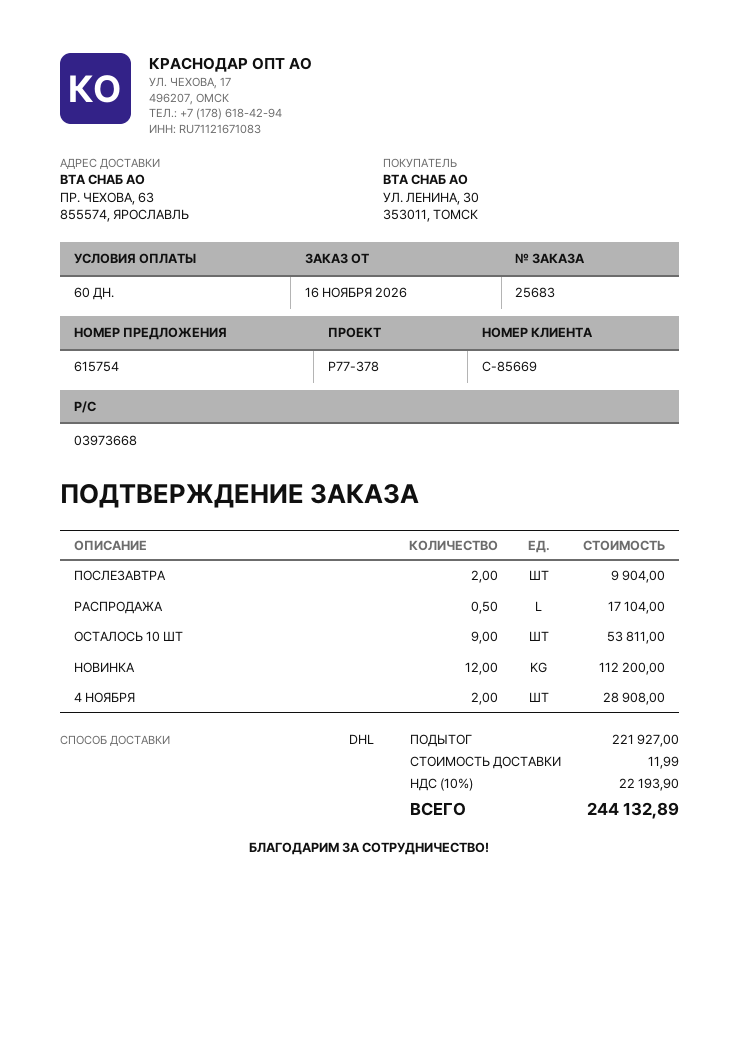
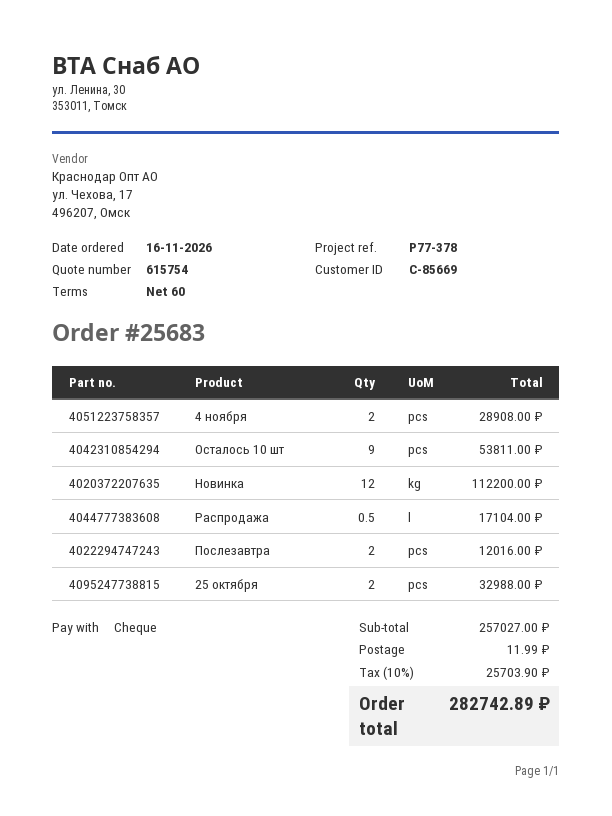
ПОСЛЕЗАВТРА: 2 for 9904.00 -> 2 for 12016.00
25 октября: none -> 2 for 32988.00
subtotal: 221927.00 -> 257027.00
tax: 10% = 22193.90 -> 10% = 25703.90
total: 244132.89 -> 282742.89

